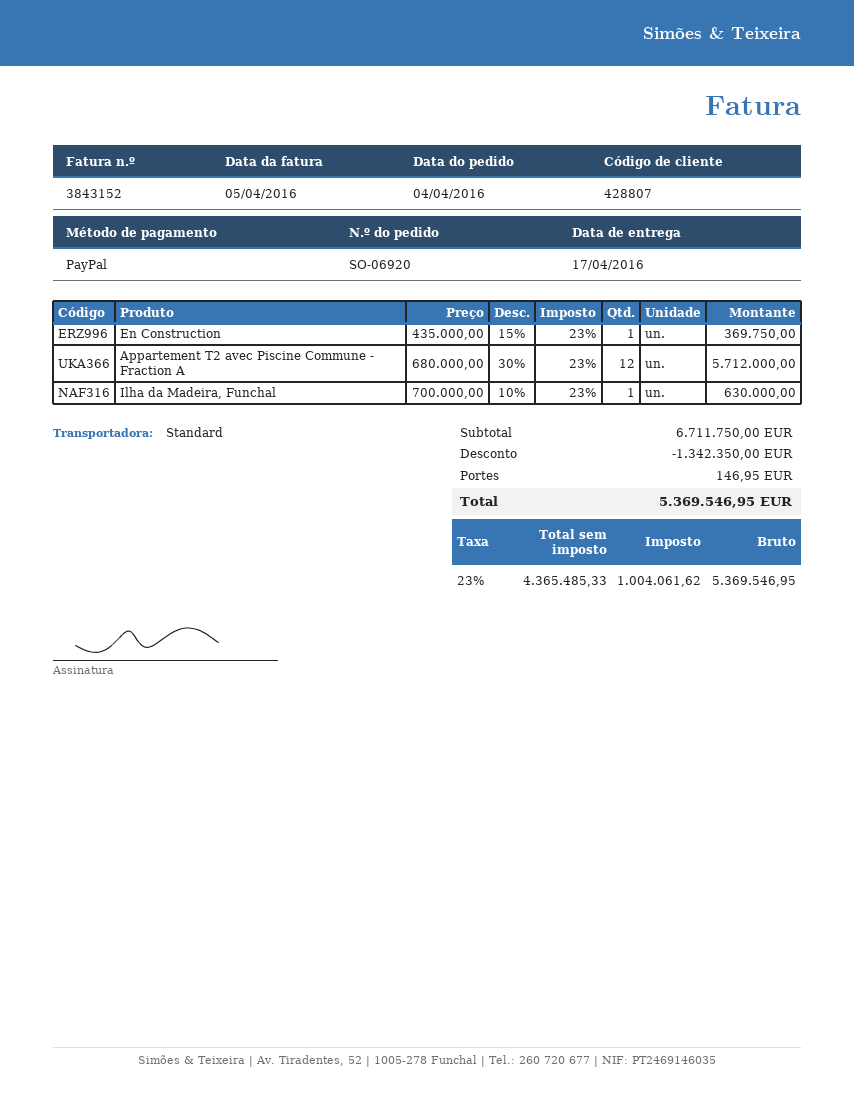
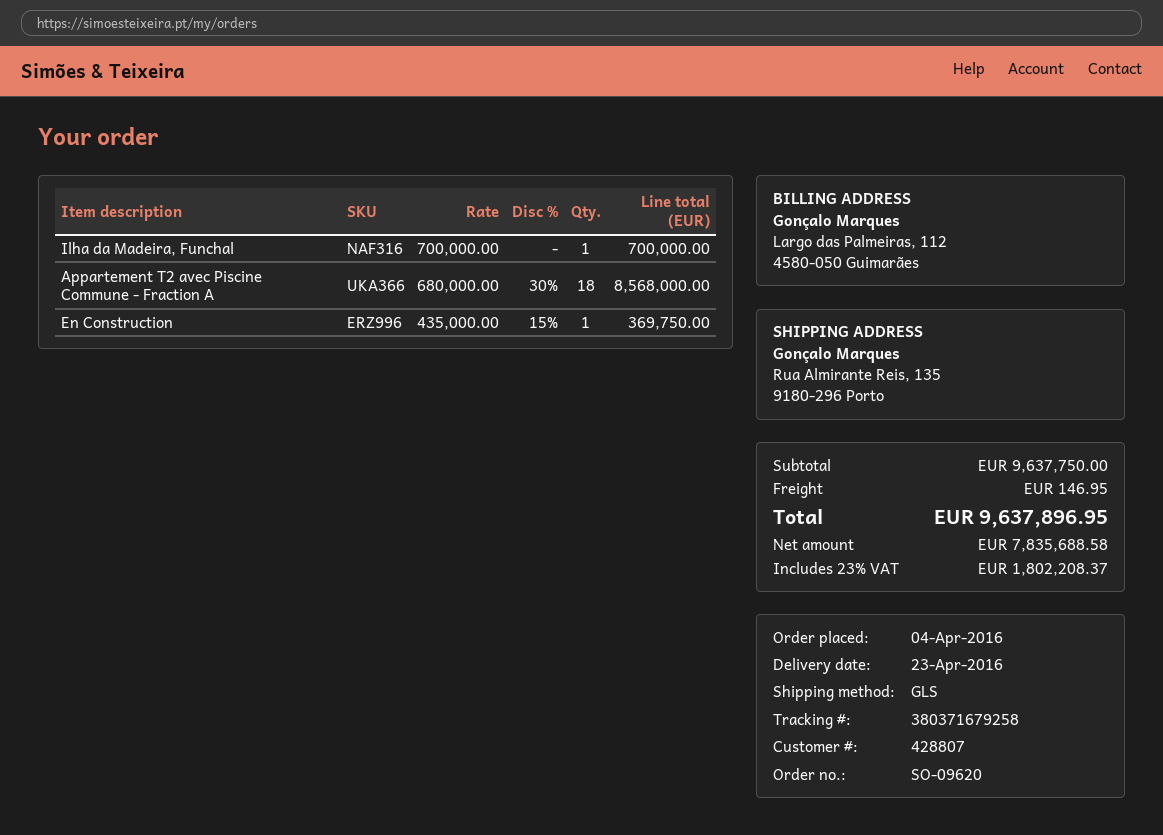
order number: SO-06920 -> SO-09620
delivery date: 2016-04-17 -> 2016-04-23
shipping method: standard -> GLS
Appartement T2 avec Piscine Commune - Fraction A: 12 x 680000.00 - 30% = 5712000.00 -> 18 x 680000.00 - 30% = 8568000.00
Ilha da Madeira, Funchal: 1 x 700000.00 - 10% = 630000.00 -> 1 x 700000.00 = 700000.00
subtotal: 6711750.00 -> 9637750.00
discount: 1342350.00 -> none
net: 4365485.33 -> 7835688.58
tax: 23% = 1004061.62 -> 23% = 1802208.37
total: 5369546.95 -> 9637896.95

